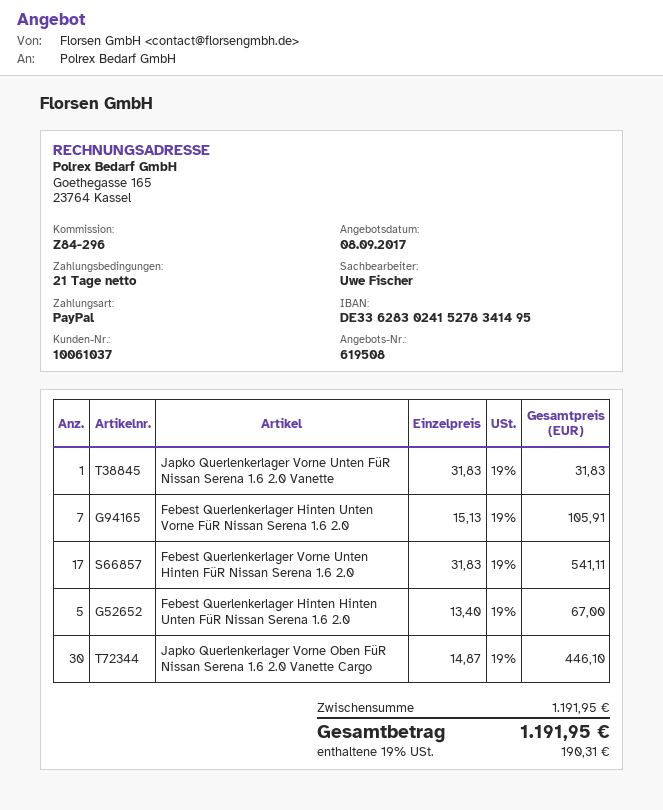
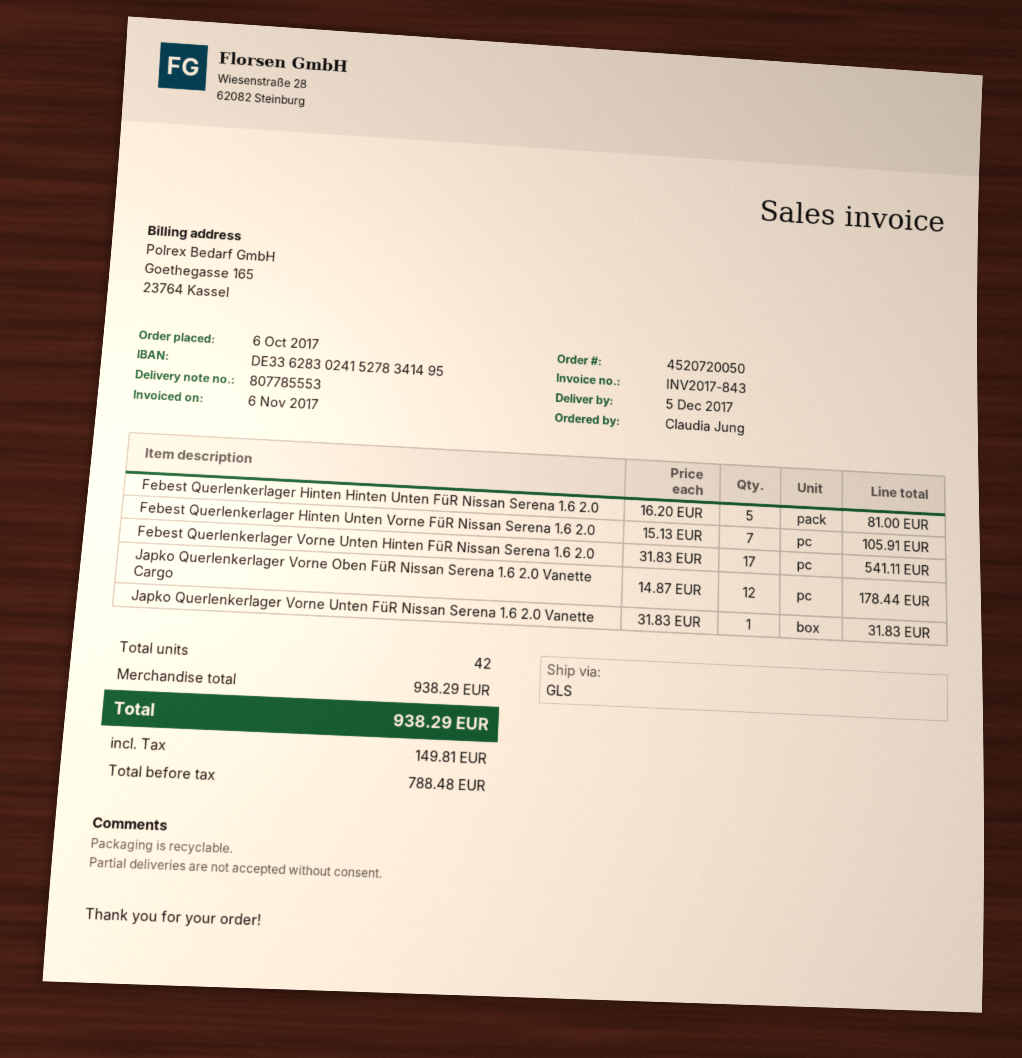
Febest Querlenkerlager Hinten Hinten Unten FüR Nissan Serena 1.6 2.0: 5 x 13.40 = 67.00 -> 5 x 16.20 = 81.00
Japko Querlenkerlager Vorne Oben FüR Nissan Serena 1.6 2.0 Vanette Cargo: 30 x 14.87 = 446.10 -> 12 x 14.87 = 178.44
subtotal: 1191.95 -> 938.29
tax: 190.31 -> 149.81
total: 1191.95 -> 938.29

